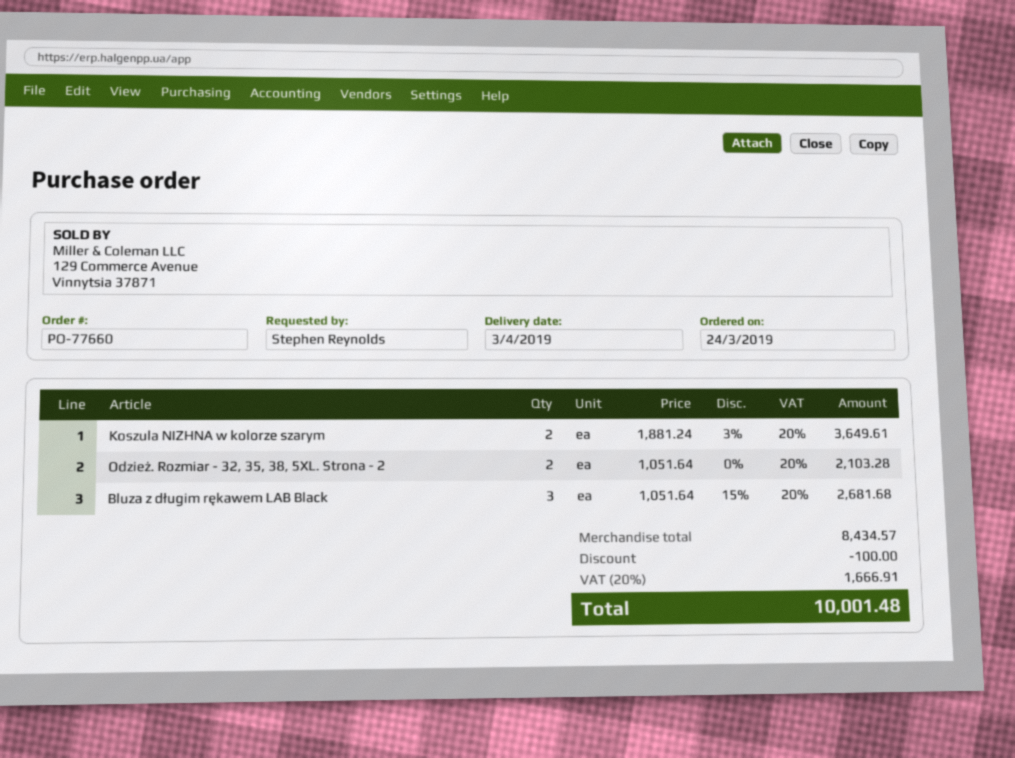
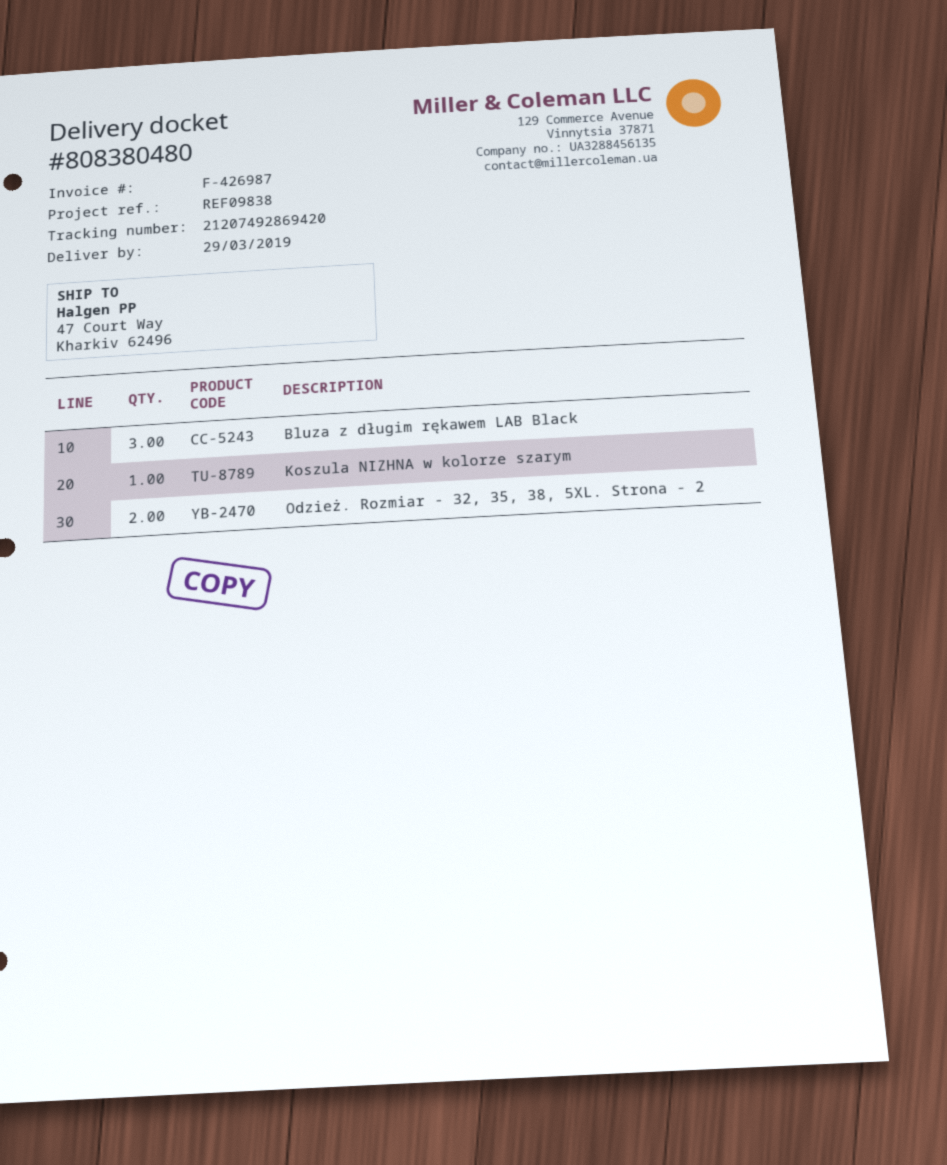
delivery date: 2019-04-03 -> 2019-03-29
Koszula NIZHNA w kolorze szarym: 2 -> 1

